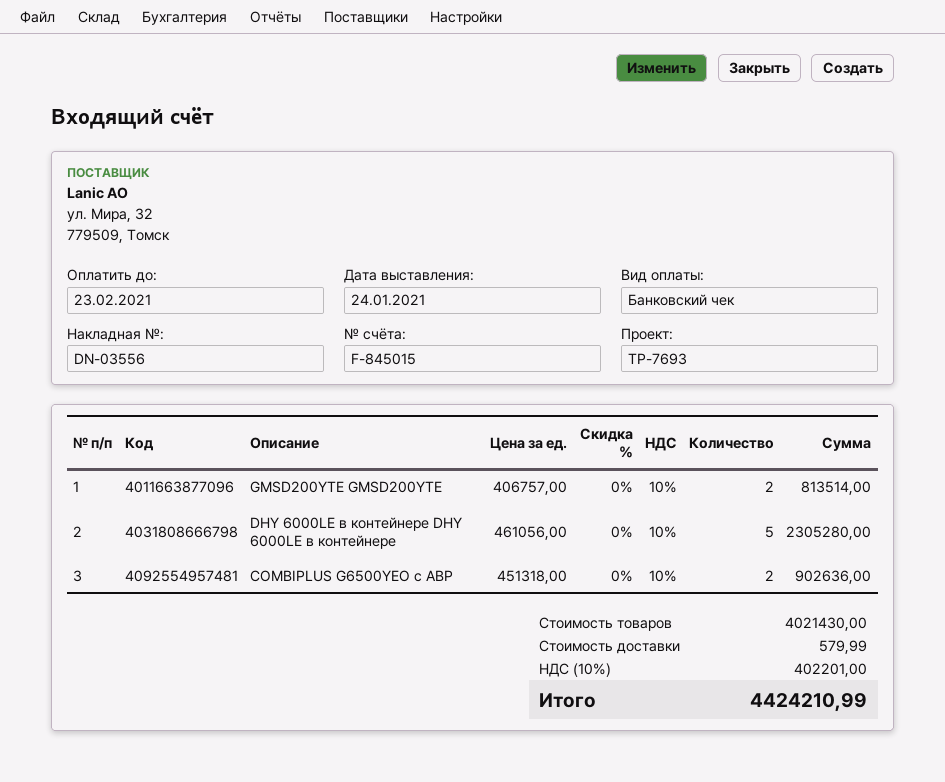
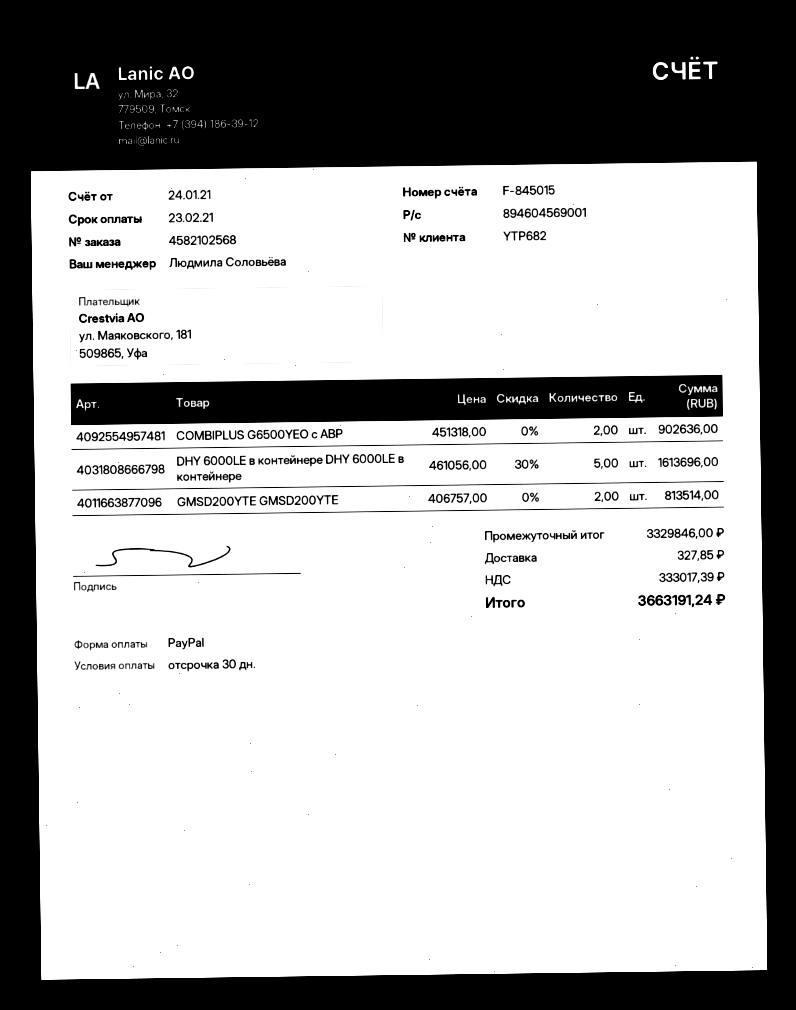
payment method: cheque -> PayPal
DHY 6000LE в контейнере DHY 6000LE в контейнере: 5 x 461056.00 = 2305280.00 -> 5 x 461056.00 - 30% = 1613696.00
subtotal: 4021430.00 -> 3329846.00
shipping: 579.99 -> 327.85
tax: 402201.00 -> 333017.39
total: 4424210.99 -> 3663191.24

